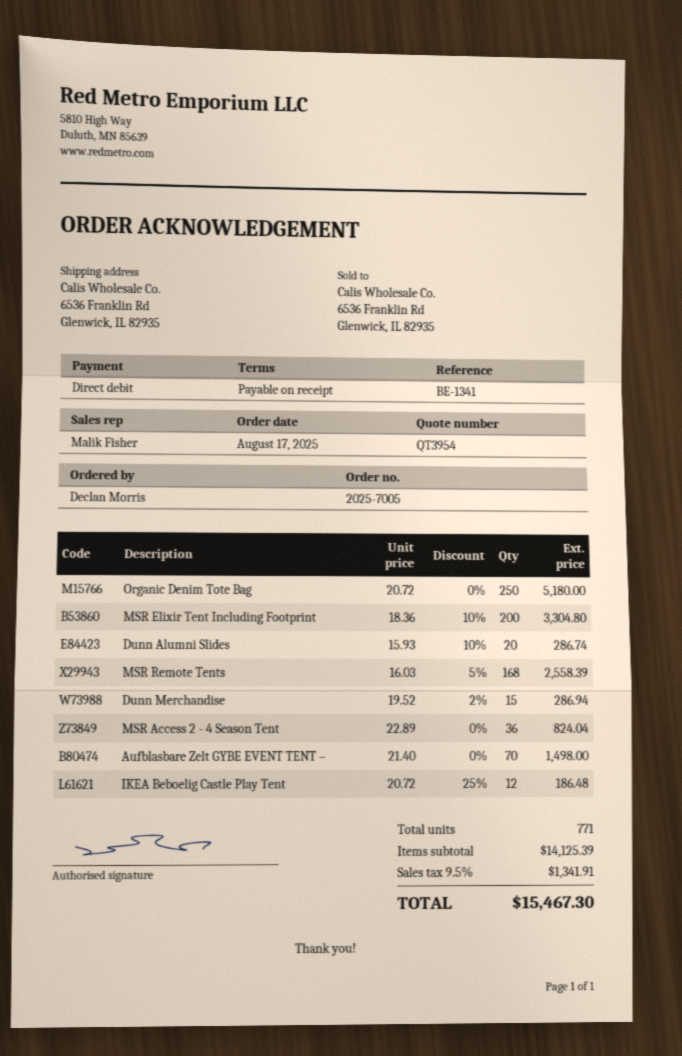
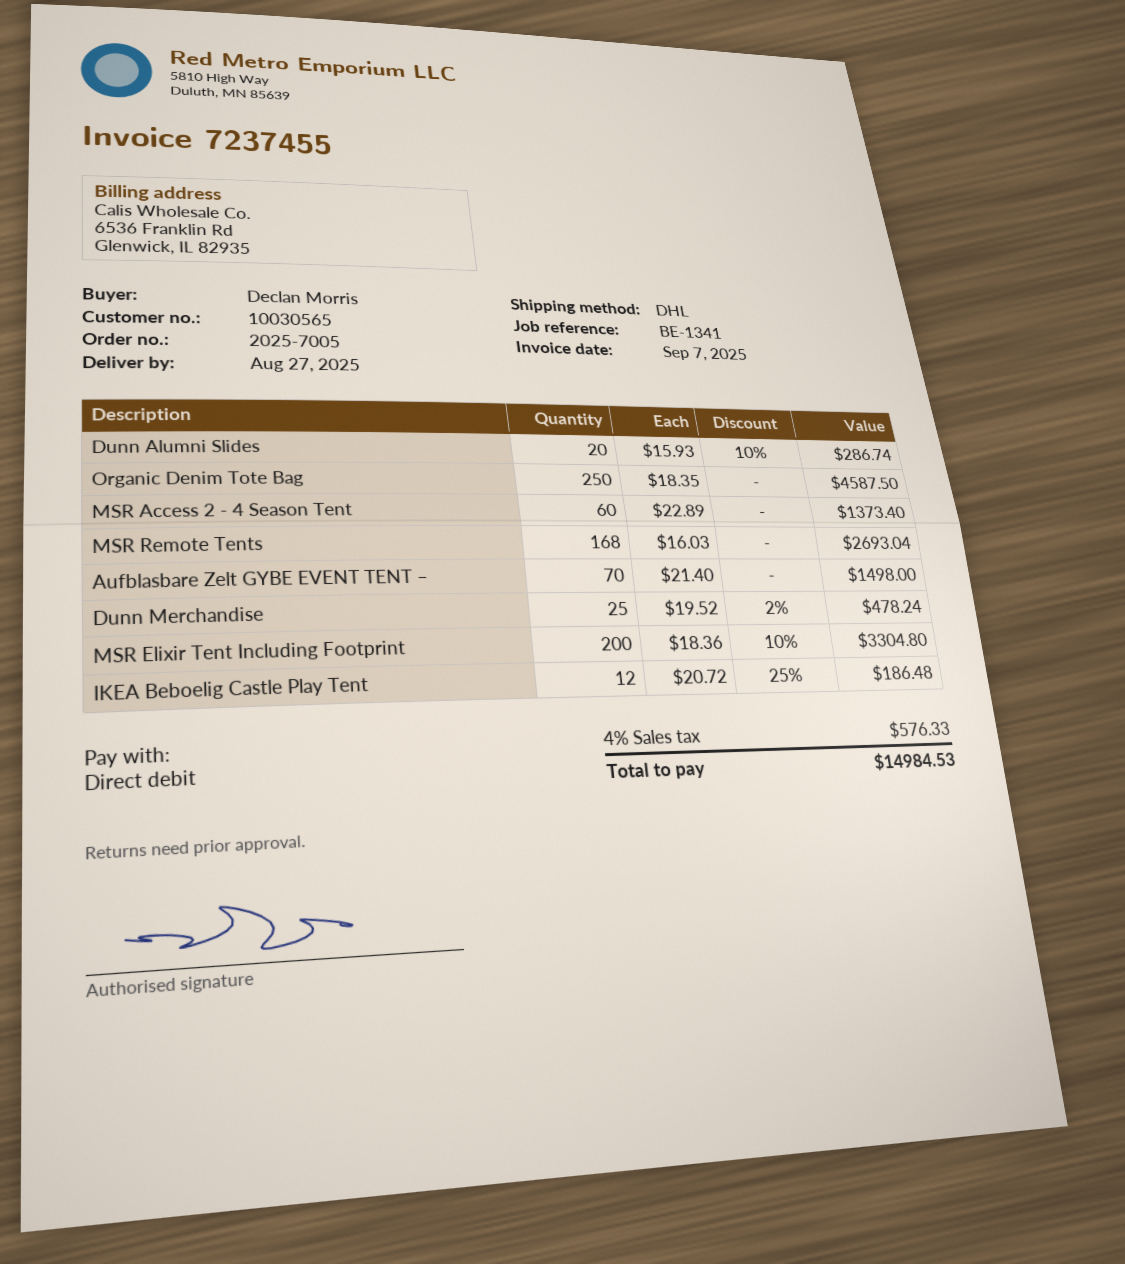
Organic Denim Tote Bag: 250 x 20.72 = 5180.00 -> 250 x 18.35 = 4587.50
MSR Remote Tents: 168 x 16.03 - 5% = 2558.39 -> 168 x 16.03 = 2693.04
Dunn Merchandise: 15 x 19.52 - 2% = 286.94 -> 25 x 19.52 - 2% = 478.24
MSR Access 2 - 4 Season Tent: 36 x 22.89 = 824.04 -> 60 x 22.89 = 1373.40
tax: 9.5% = 1341.91 -> 4% = 576.33
total: 15467.30 -> 14984.53

